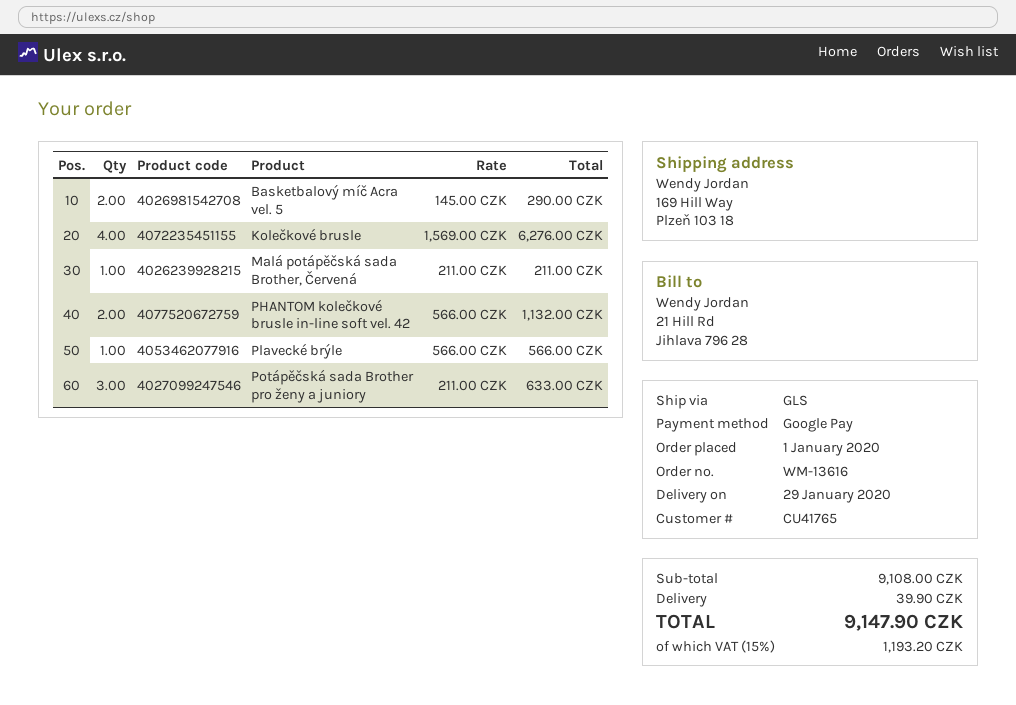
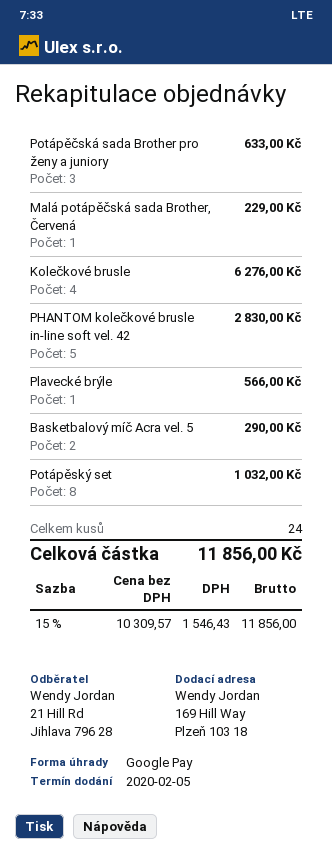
delivery date: 2020-01-29 -> 2020-02-05
Malá potápěčská sada Brother, Červená: 1 for 211.00 -> 1 for 229.00
PHANTOM kolečkové brusle in-line soft vel. 42: 2 for 1132.00 -> 5 for 2830.00
Potápěský set: none -> 8 for 1032.00
shipping: 39.90 -> none
tax: 15% = 1193.20 -> 15% = 1546.43
total: 9147.90 -> 11856.00

